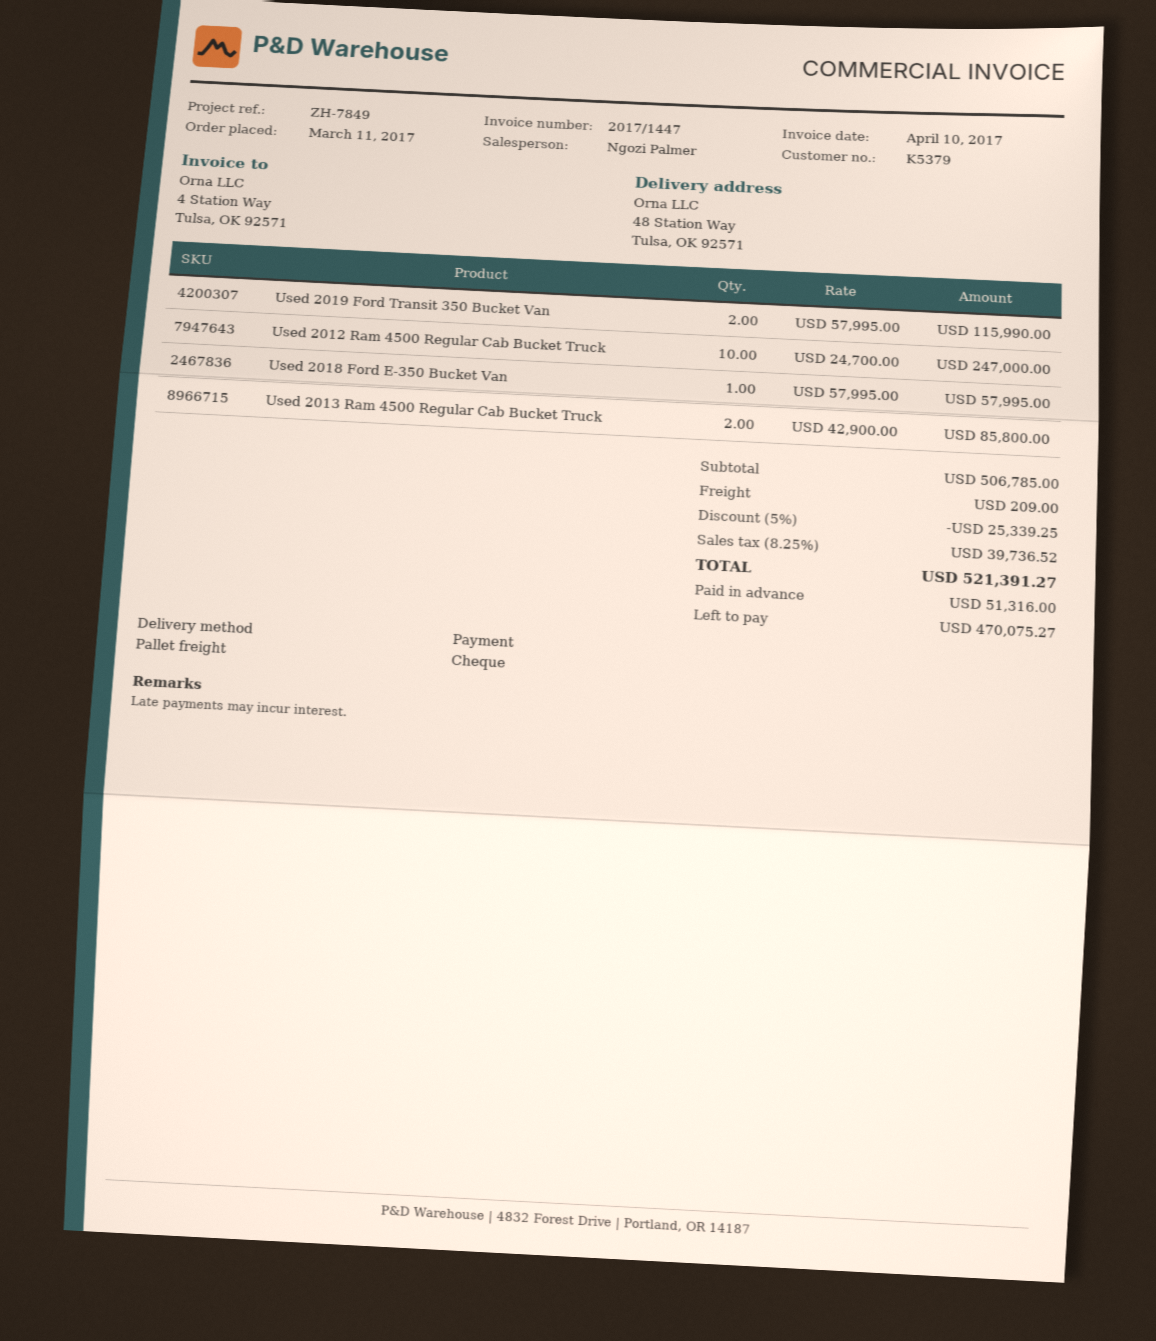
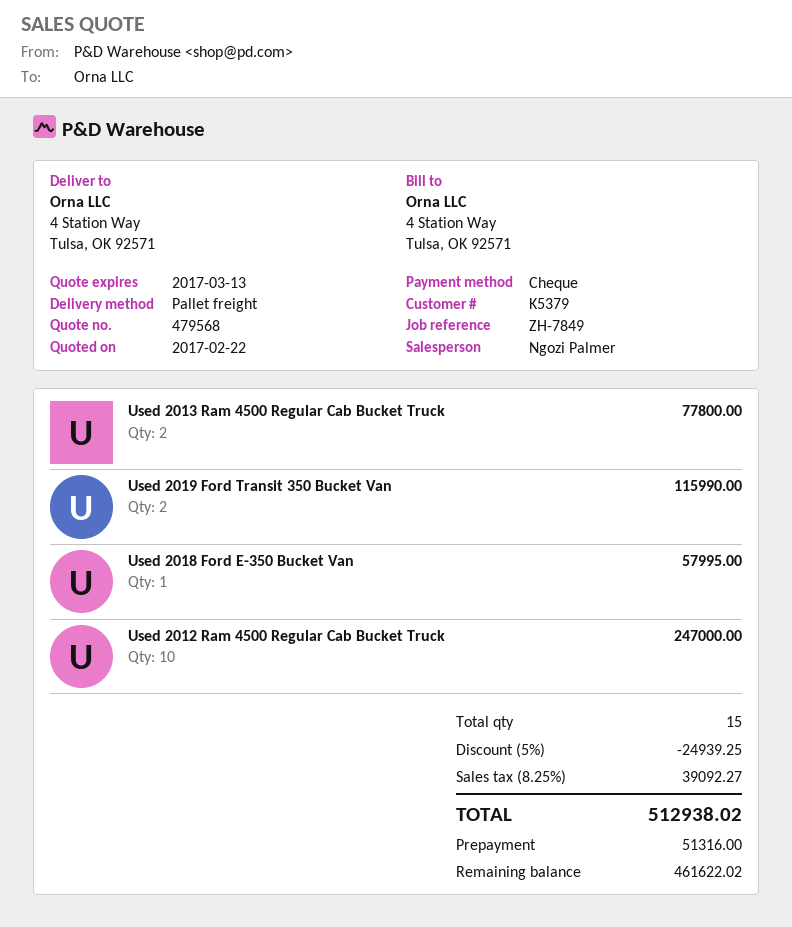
ship to: 48 Station Way, Tulsa, OK 92571 -> 4 Station Way, Tulsa, OK 92571
Used 2013 Ram 4500 Regular Cab Bucket Truck: 2 for 85800.00 -> 2 for 77800.00
discount: 5% = 25339.25 -> 5% = 24939.25
shipping: 209.00 -> none
tax: 8.25% = 39736.52 -> 8.25% = 39092.27
total: 521391.27 -> 512938.02
balance: 470075.27 -> 461622.02

